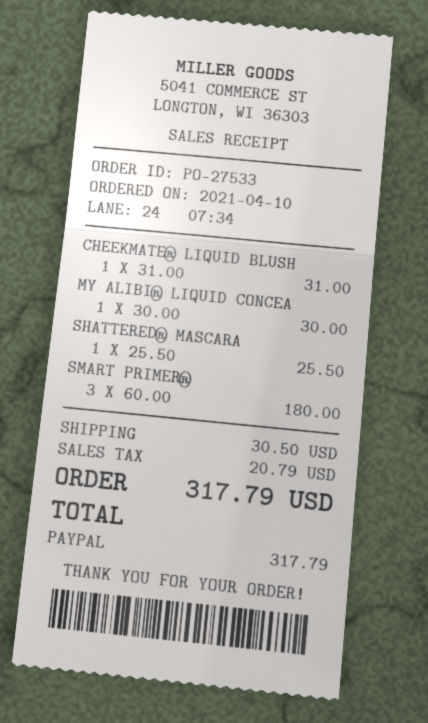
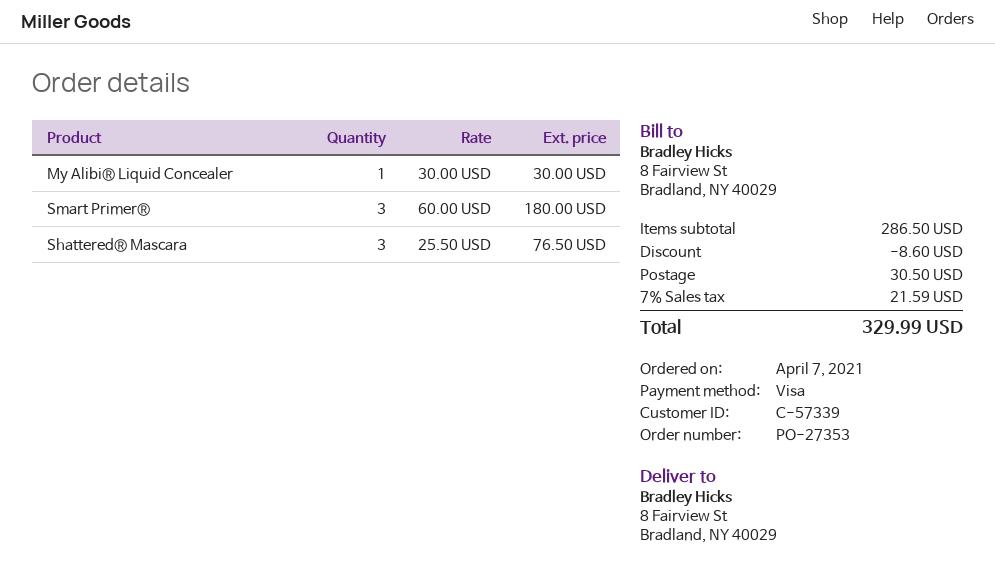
order number: PO-27533 -> PO-27353
order date: 2021-04-10 -> 2021-04-07
payment method: PayPal -> Visa
CHEEKMATE® LIQUID BLUSH: 1 x 31.00 = 31.00 -> none
SHATTERED® MASCARA: 1 x 25.50 = 25.50 -> 3 x 25.50 = 76.50
discount: none -> 8.60
tax: 20.79 -> 21.59
total: 317.79 -> 329.99

